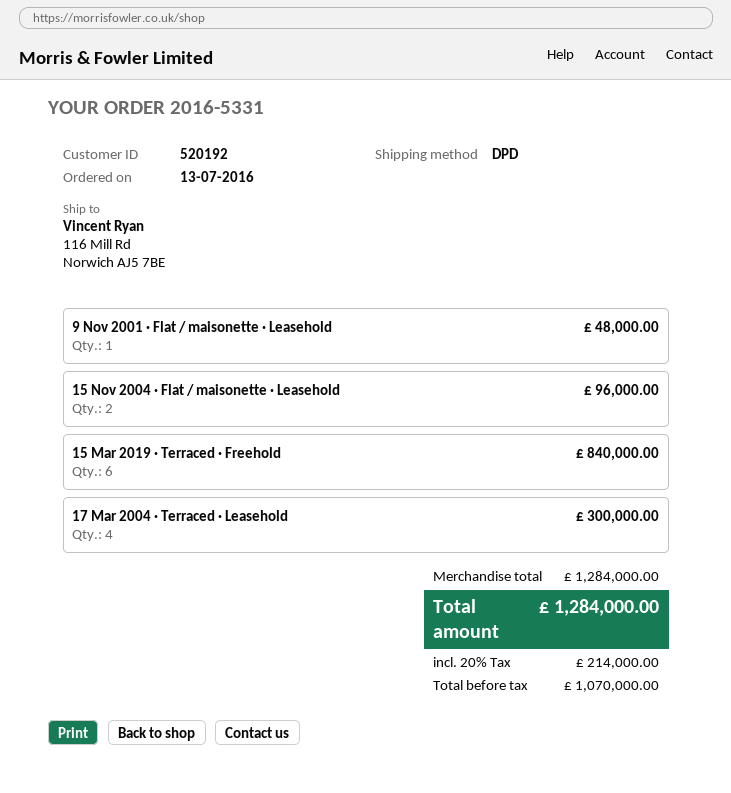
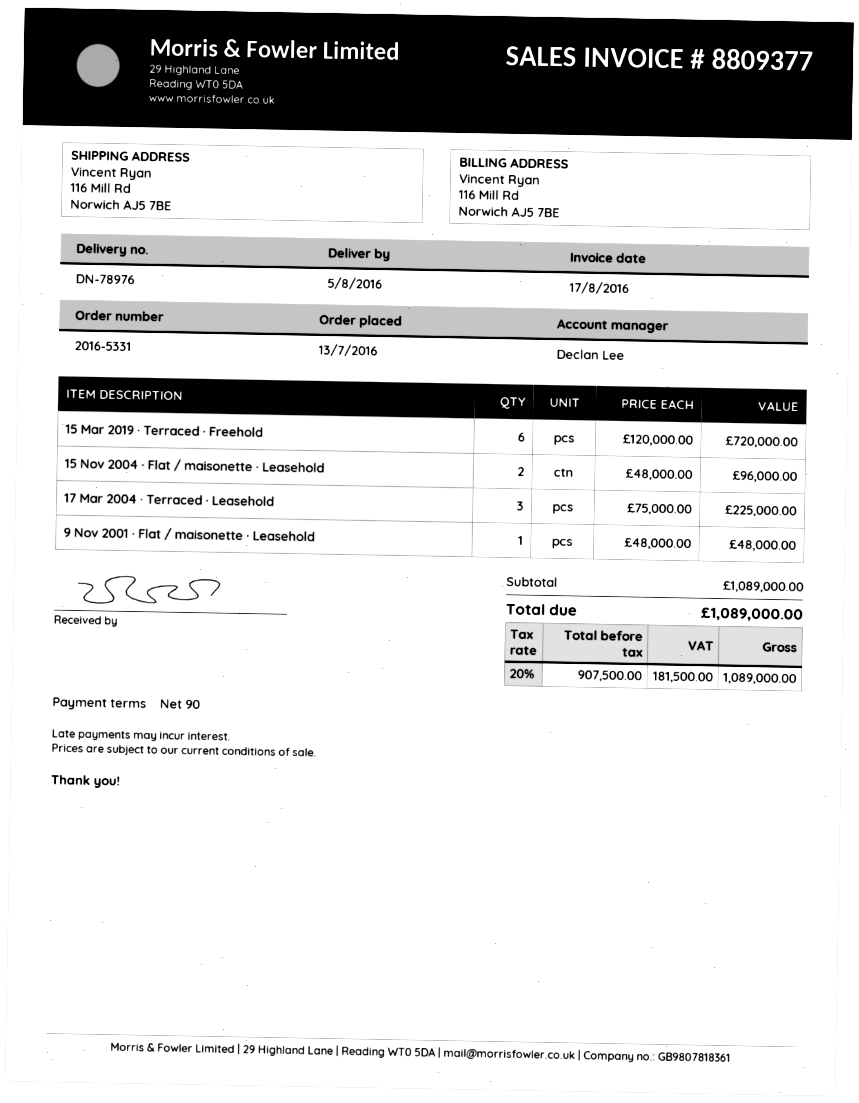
15 Mar 2019 · Terraced · Freehold: 6 for 840000.00 -> 6 for 720000.00
17 Mar 2004 · Terraced · Leasehold: 4 for 300000.00 -> 3 for 225000.00
subtotal: 1284000.00 -> 1089000.00
net: 1070000.00 -> 907500.00
tax: 20% = 214000.00 -> 20% = 181500.00
total: 1284000.00 -> 1089000.00

